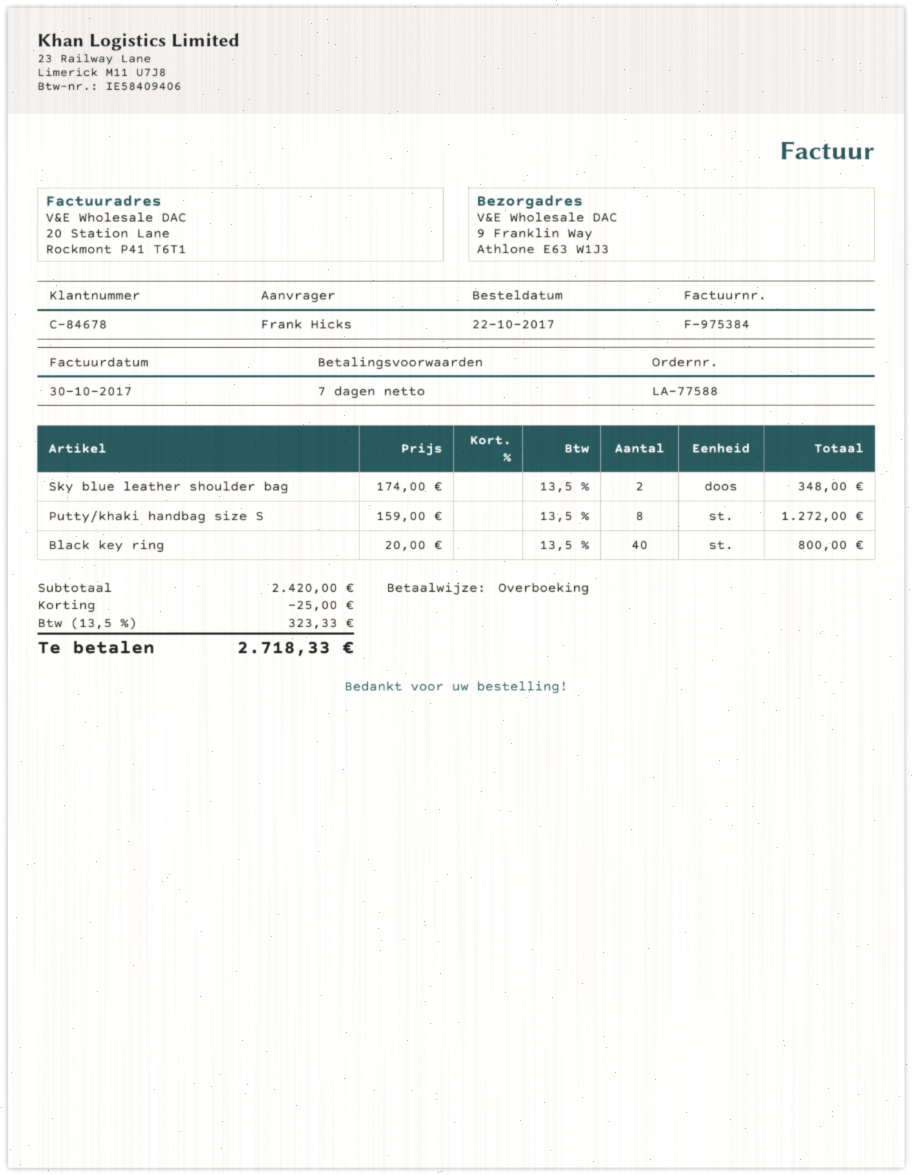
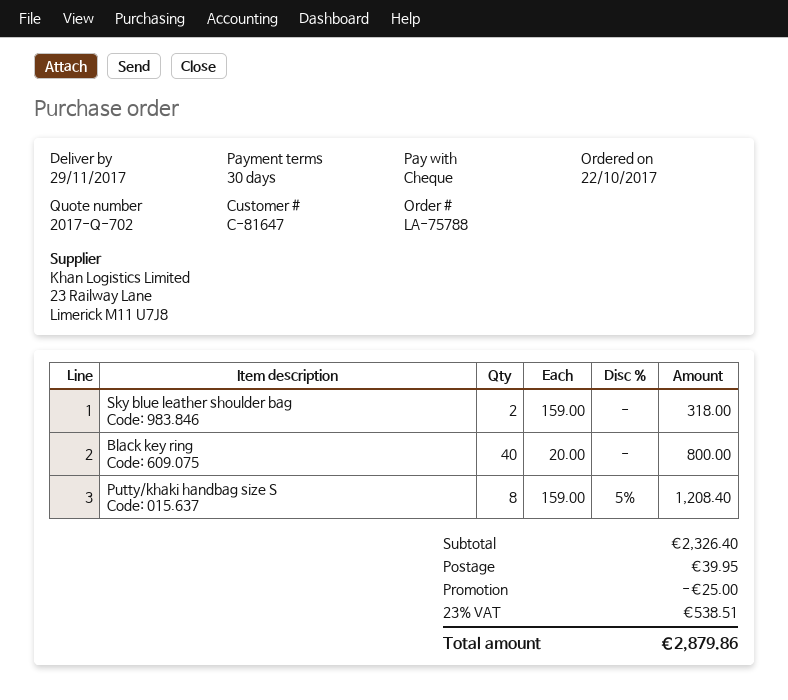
order number: LA-77588 -> LA-75788
payment terms: 7 days -> 30 days
customer number: C-84678 -> C-81647
payment method: bank transfer -> cheque
Sky blue leather shoulder bag: 2 x 174.00 = 348.00 -> 2 x 159.00 = 318.00
Putty/khaki handbag size S: 8 x 159.00 = 1272.00 -> 8 x 159.00 - 5% = 1208.40
subtotal: 2420.00 -> 2326.40
shipping: none -> 39.95
tax: 13.5% = 323.33 -> 23% = 538.51
total: 2718.33 -> 2879.86

